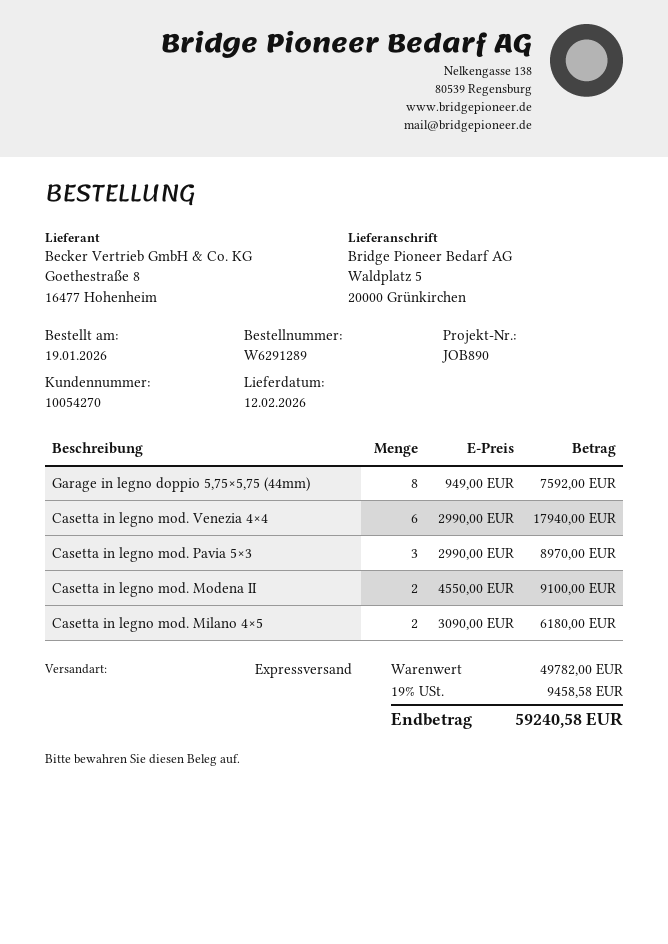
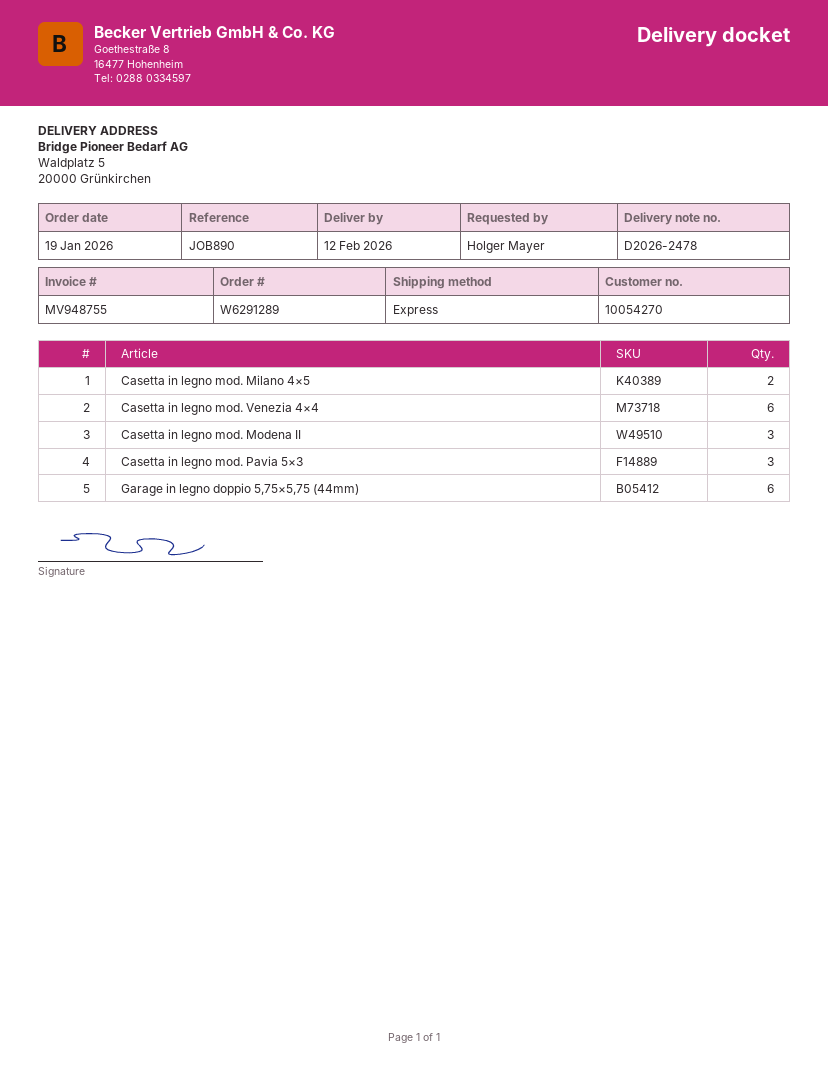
Garage in legno doppio 5,75×5,75 (44mm): 8 -> 6
Casetta in legno mod. Modena II: 2 -> 3

